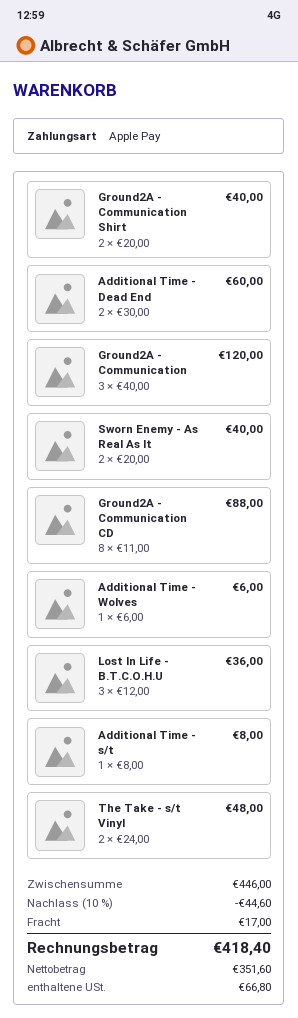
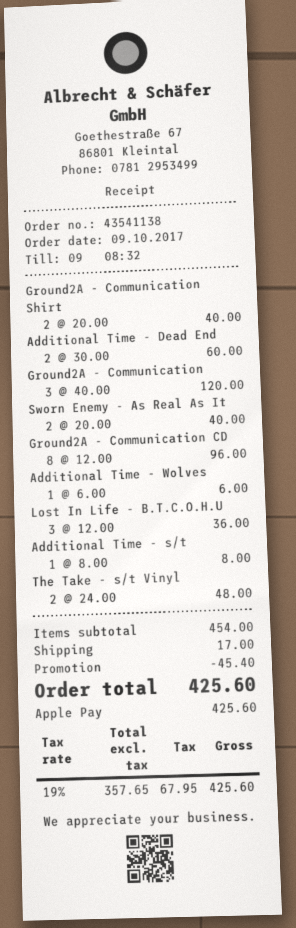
Ground2A - Communication CD: 8 x 11.00 = 88.00 -> 8 x 12.00 = 96.00
subtotal: 446.00 -> 454.00
discount: 44.60 -> 45.40
net: 351.60 -> 357.65
tax: 66.80 -> 67.95
total: 418.40 -> 425.60

